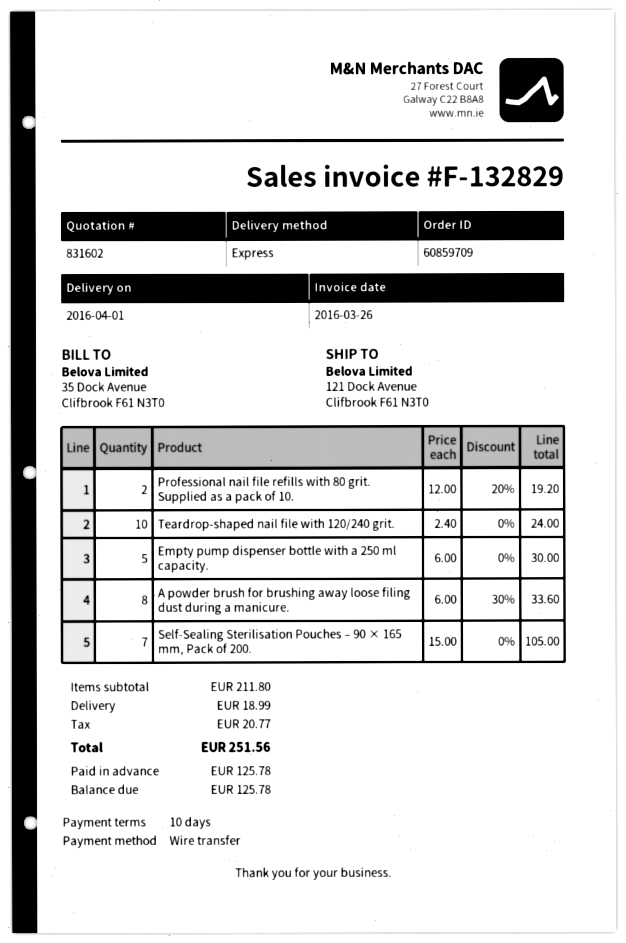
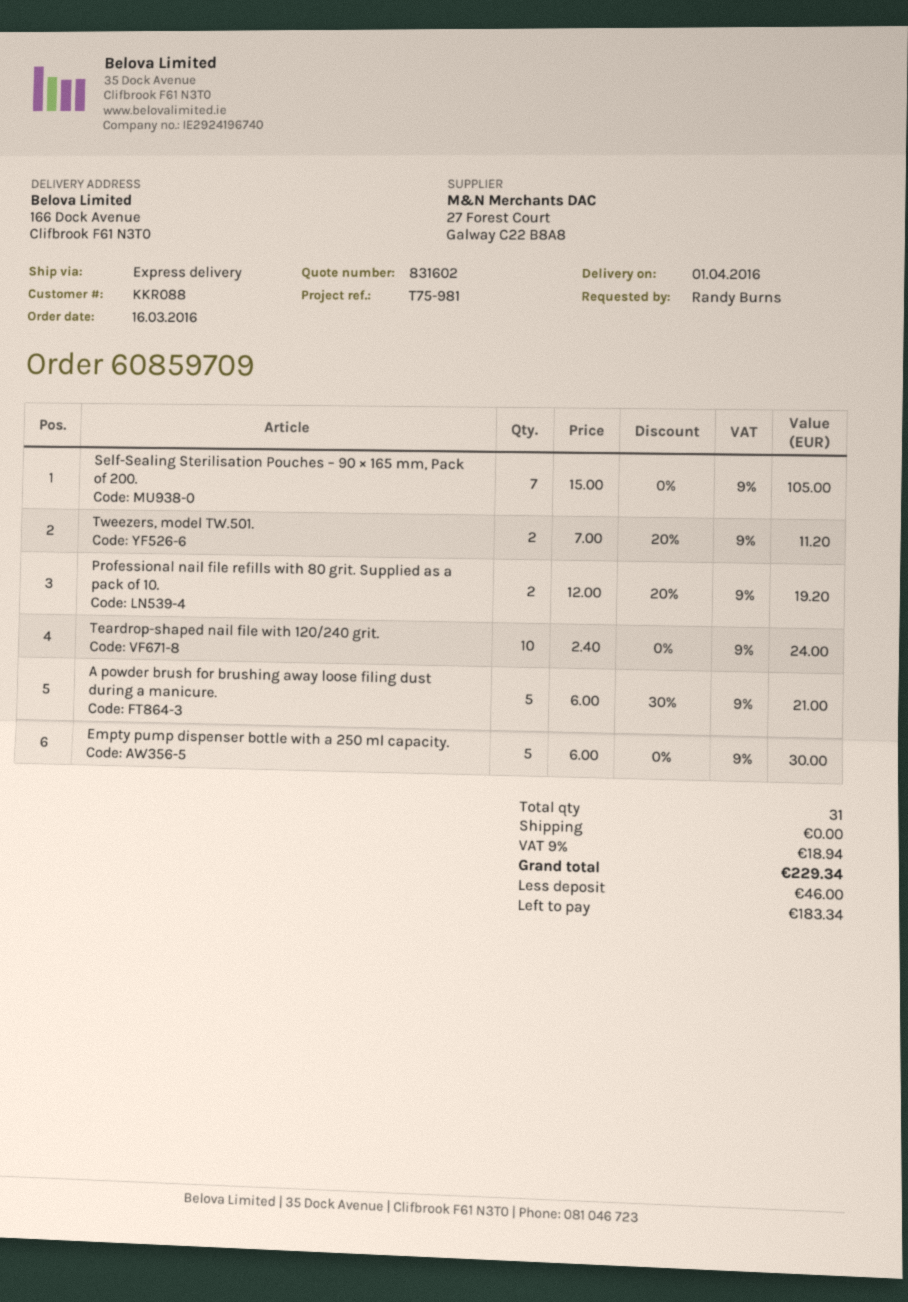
ship to: 121 Dock Avenue, Clifbrook F61 N3T0 -> 166 Dock Avenue, Clifbrook F61 N3T0
A powder brush for brushing away loose filing dust during a manicure.: 8 x 6.00 - 30% = 33.60 -> 5 x 6.00 - 30% = 21.00
Tweezers, model TW.501.: none -> 2 x 7.00 - 20% = 11.20
shipping: 18.99 -> 0.00
tax: 20.77 -> 18.94
total: 251.56 -> 229.34
deposit: 125.78 -> 46.00
balance: 125.78 -> 183.34

